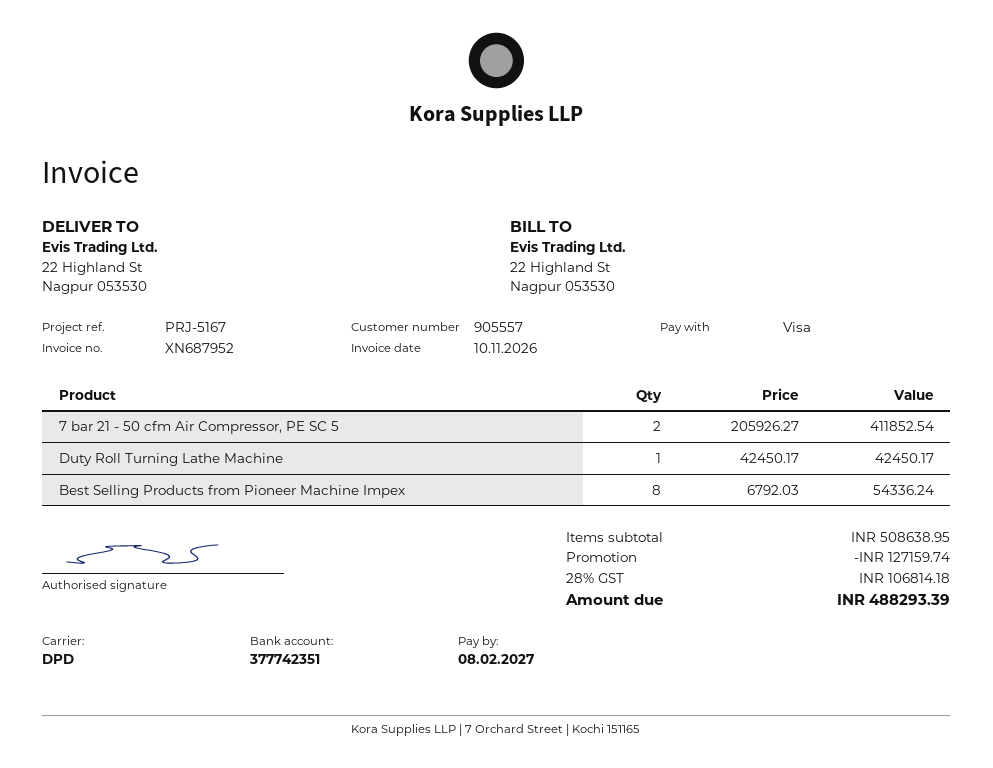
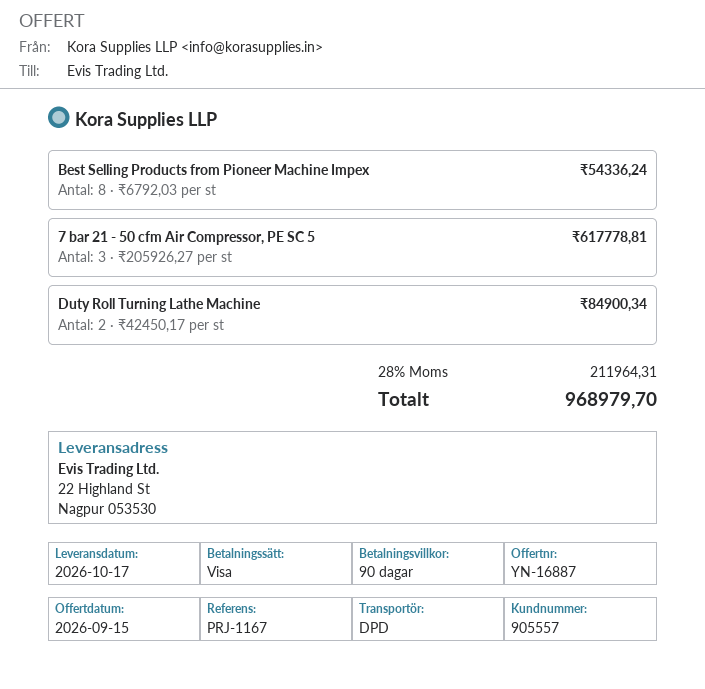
reference: PRJ-5167 -> PRJ-1167
7 bar 21 - 50 cfm Air Compressor, PE SC 5: 2 x 205926.27 = 411852.54 -> 3 x 205926.27 = 617778.81
Duty Roll Turning Lathe Machine: 1 x 42450.17 = 42450.17 -> 2 x 42450.17 = 84900.34
discount: 127159.74 -> none
tax: 28% = 106814.18 -> 28% = 211964.31
total: 488293.39 -> 968979.70

